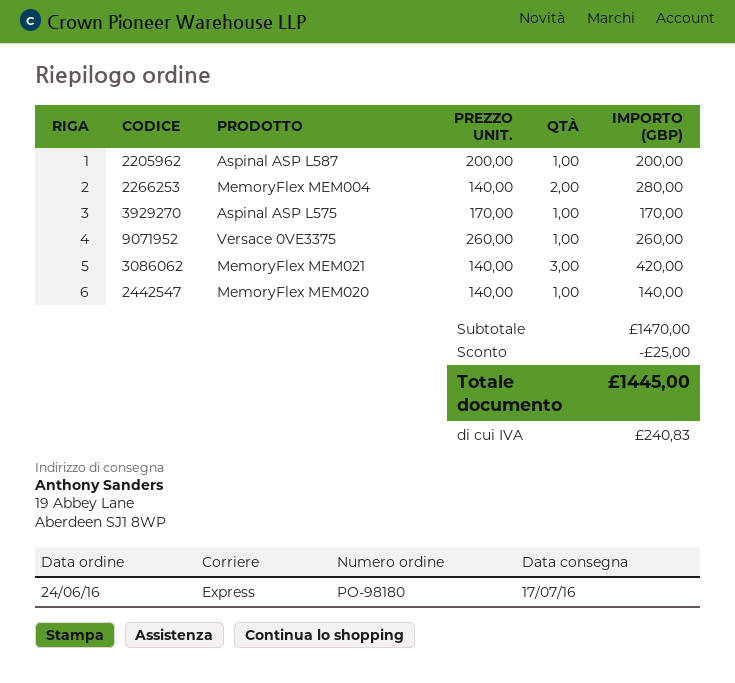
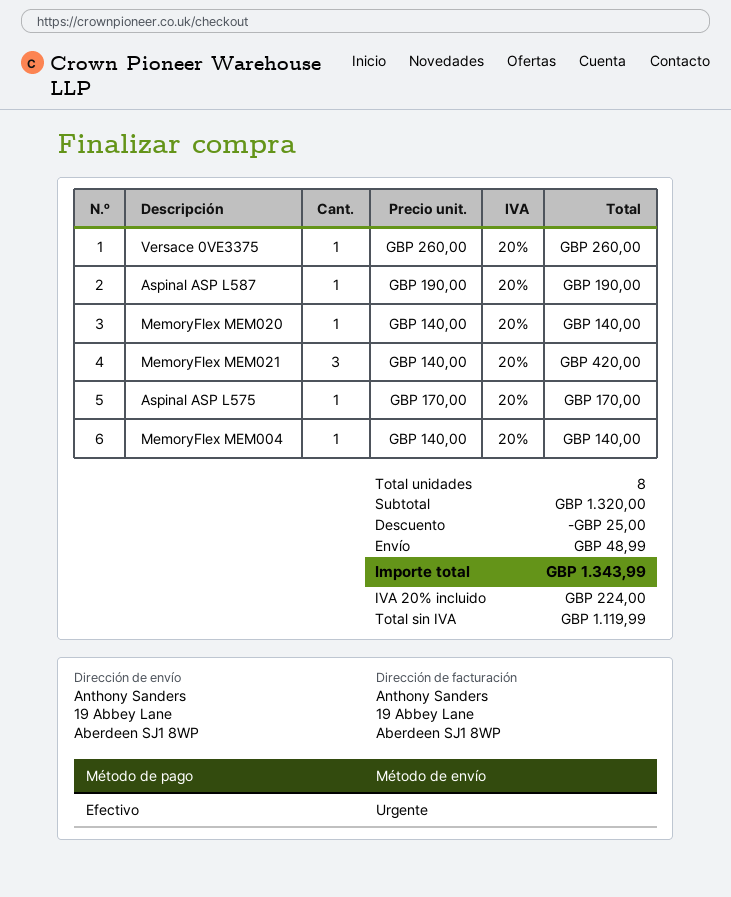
Aspinal ASP L587: 1 x 200.00 = 200.00 -> 1 x 190.00 = 190.00
MemoryFlex MEM004: 2 x 140.00 = 280.00 -> 1 x 140.00 = 140.00
subtotal: 1470.00 -> 1320.00
shipping: none -> 48.99
tax: 240.83 -> 224.00
total: 1445.00 -> 1343.99

